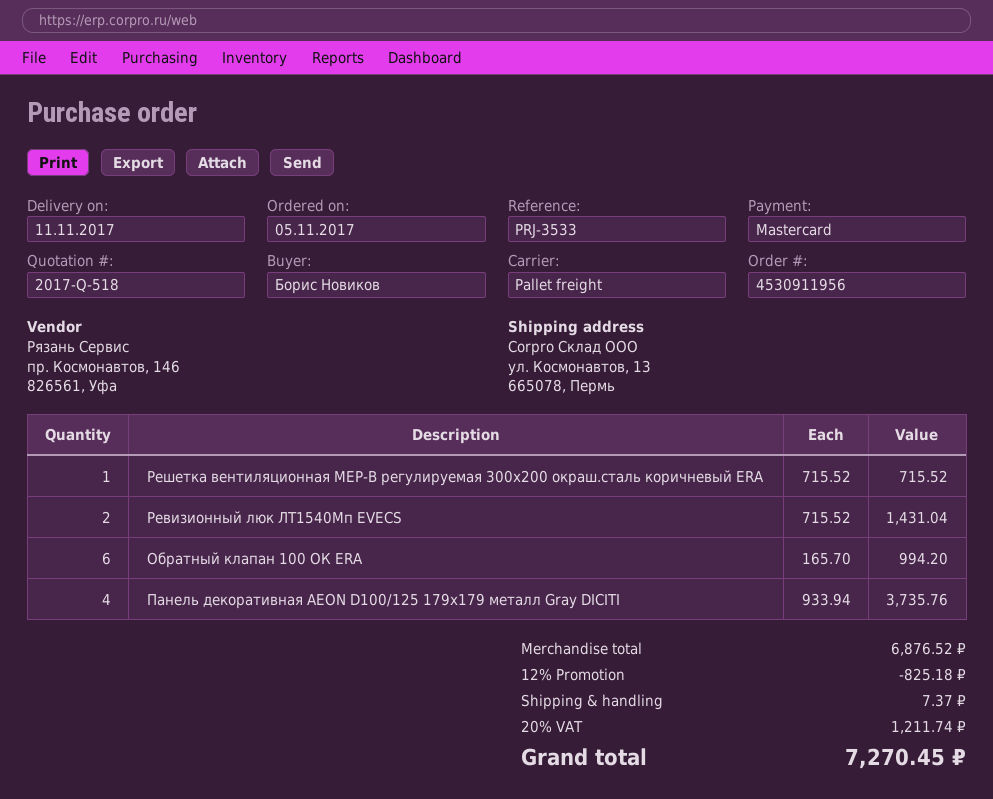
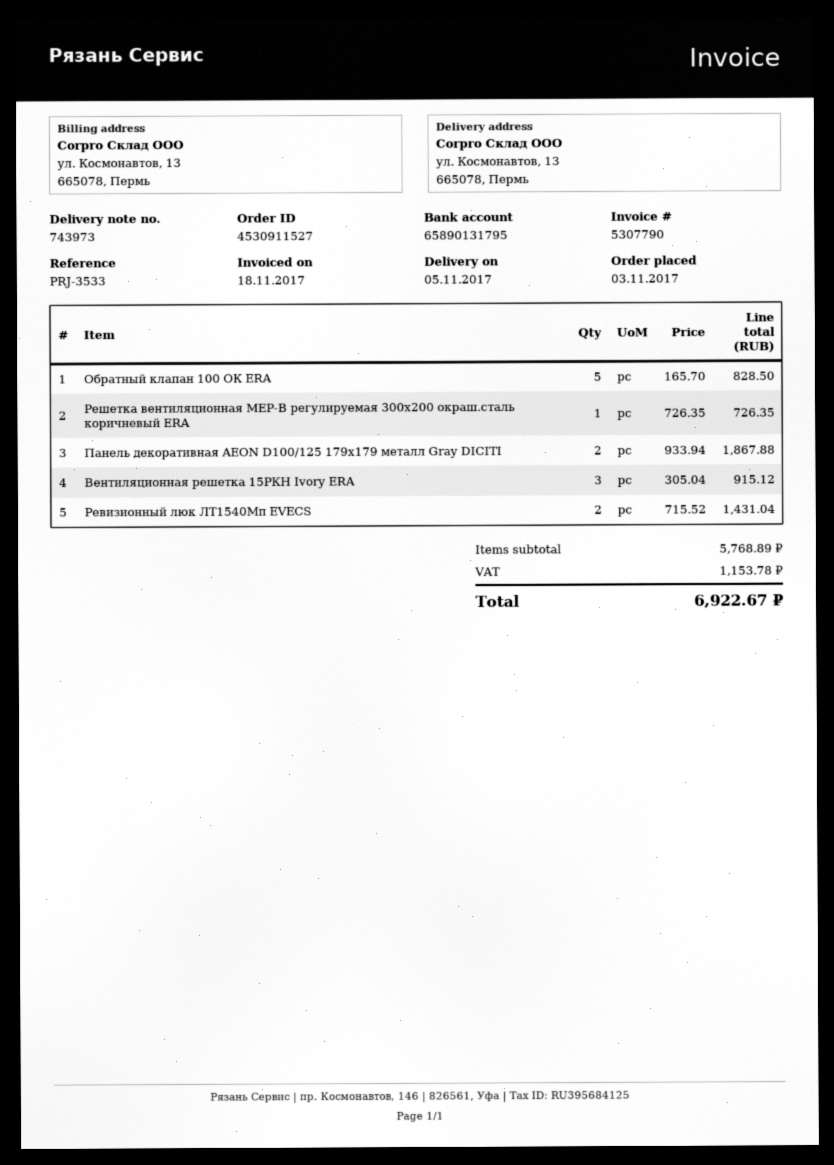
order number: 4530911956 -> 4530911527
order date: 2017-11-05 -> 2017-11-03
delivery date: 2017-11-11 -> 2017-11-05
Решетка вентиляционная МЕР-В регулируемая 300х200 окраш.сталь коричневый ERA: 1 x 715.52 = 715.52 -> 1 x 726.35 = 726.35
Обратный клапан 100 ОК ERA: 6 x 165.70 = 994.20 -> 5 x 165.70 = 828.50
Панель декоративная AEON D100/125 179х179 металл Gray DICITI: 4 x 933.94 = 3735.76 -> 2 x 933.94 = 1867.88
Вентиляционная решетка 15РКН Ivory ERA: none -> 3 x 305.04 = 915.12
subtotal: 6876.52 -> 5768.89
discount: 12% = 825.18 -> none
shipping: 7.37 -> none
tax: 1211.74 -> 1153.78
total: 7270.45 -> 6922.67

